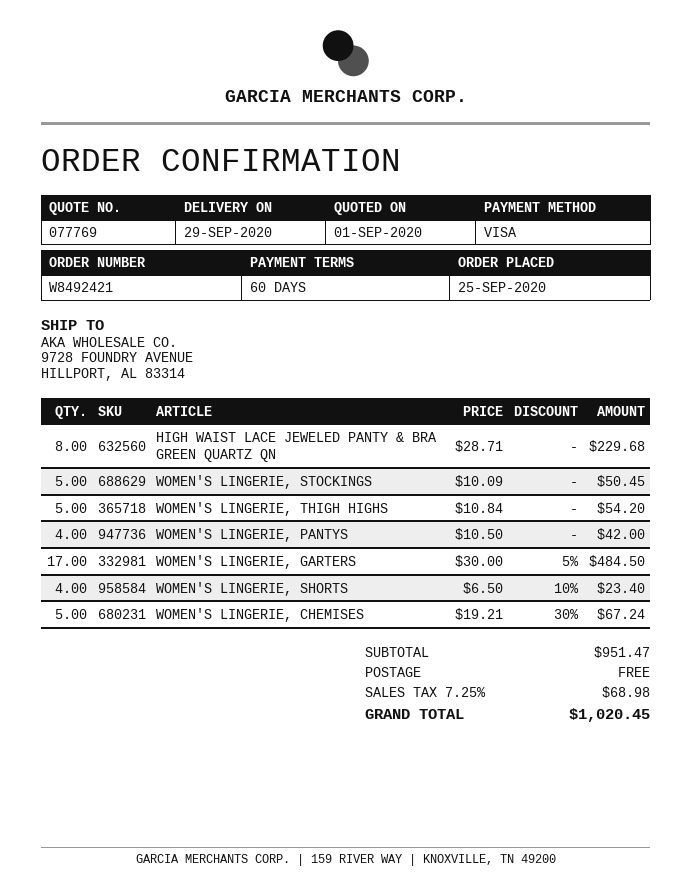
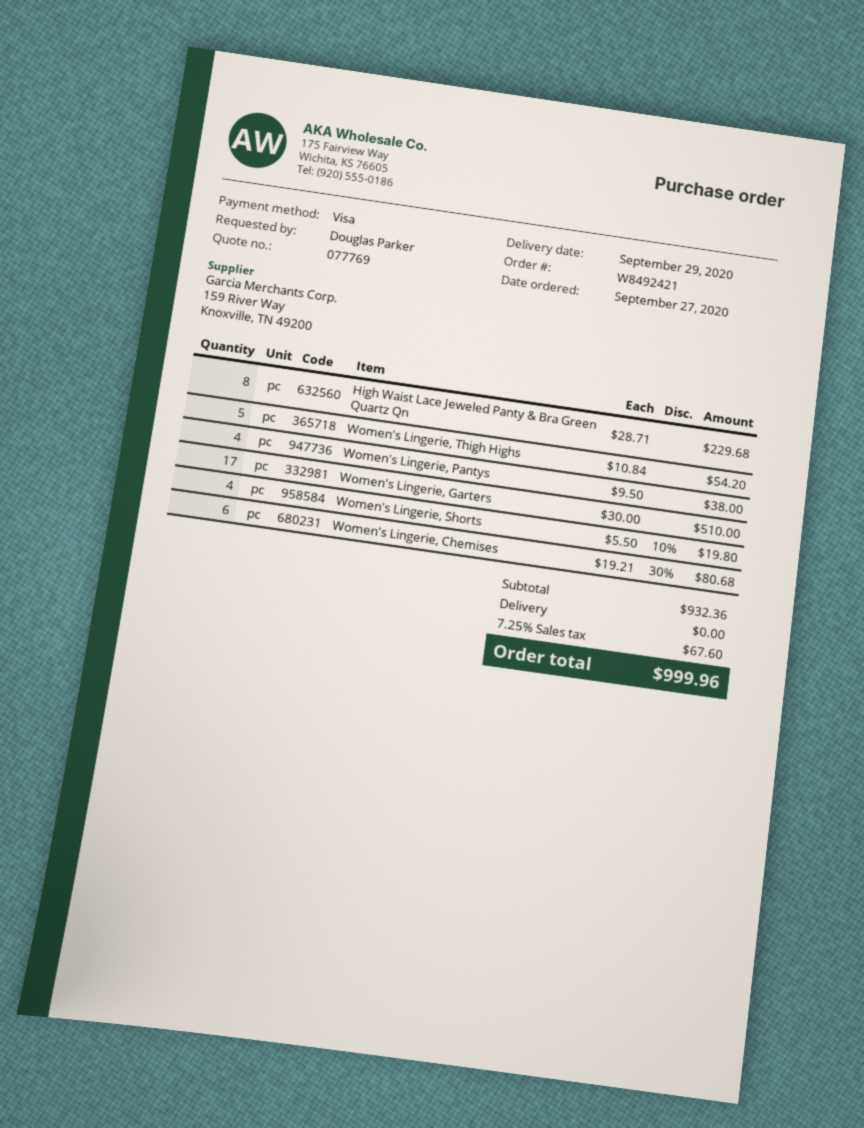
order date: 2020-09-25 -> 2020-09-27
WOMEN'S LINGERIE, STOCKINGS: 5 x 10.09 = 50.45 -> none
WOMEN'S LINGERIE, PANTYS: 4 x 10.50 = 42.00 -> 4 x 9.50 = 38.00
WOMEN'S LINGERIE, GARTERS: 17 x 30.00 - 5% = 484.50 -> 17 x 30.00 = 510.00
WOMEN'S LINGERIE, SHORTS: 4 x 6.50 - 10% = 23.40 -> 4 x 5.50 - 10% = 19.80
WOMEN'S LINGERIE, CHEMISES: 5 x 19.21 - 30% = 67.24 -> 6 x 19.21 - 30% = 80.68
subtotal: 951.47 -> 932.36
tax: 7.25% = 68.98 -> 7.25% = 67.60
total: 1020.45 -> 999.96

